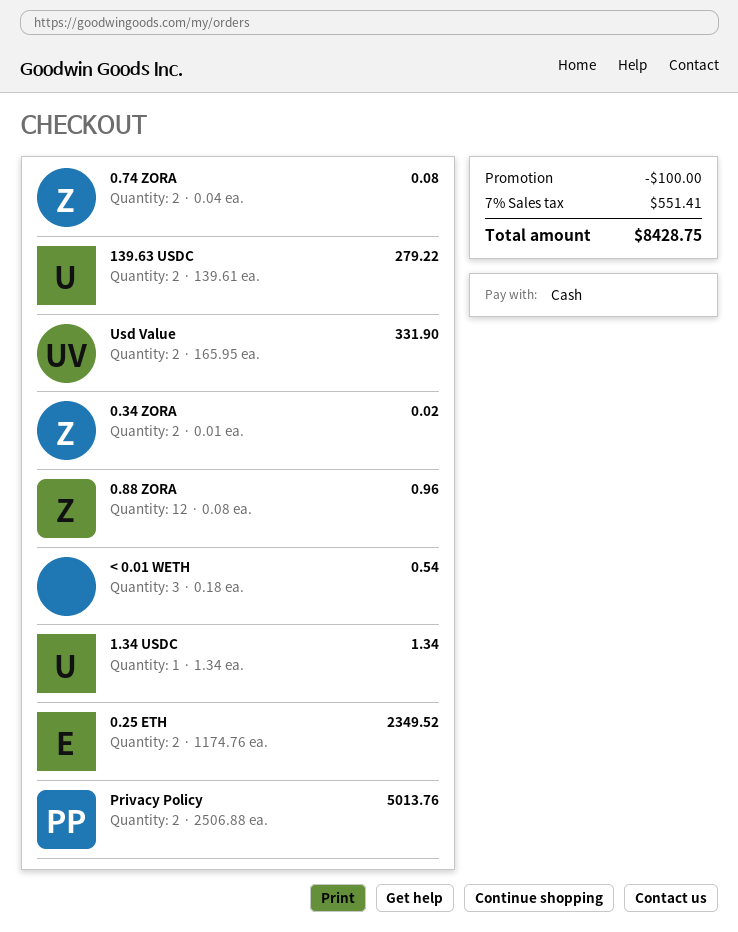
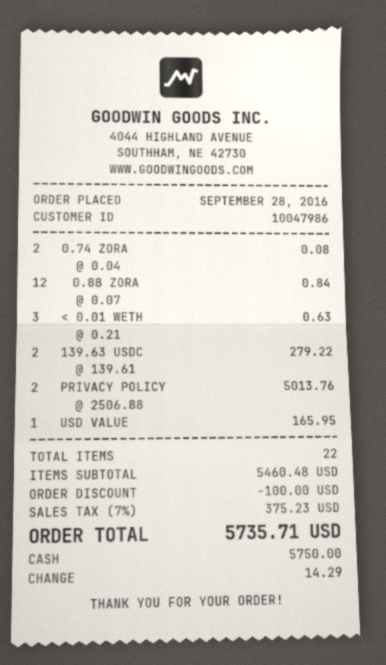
Usd Value: 2 x 165.95 = 331.90 -> 1 x 165.95 = 165.95
0.34 ZORA: 2 x 0.01 = 0.02 -> none
0.88 ZORA: 12 x 0.08 = 0.96 -> 12 x 0.07 = 0.84
< 0.01 WETH: 3 x 0.18 = 0.54 -> 3 x 0.21 = 0.63
1.34 USDC: 1 x 1.34 = 1.34 -> none
0.25 ETH: 2 x 1174.76 = 2349.52 -> none
tax: 7% = 551.41 -> 7% = 375.23
total: 8428.75 -> 5735.71

